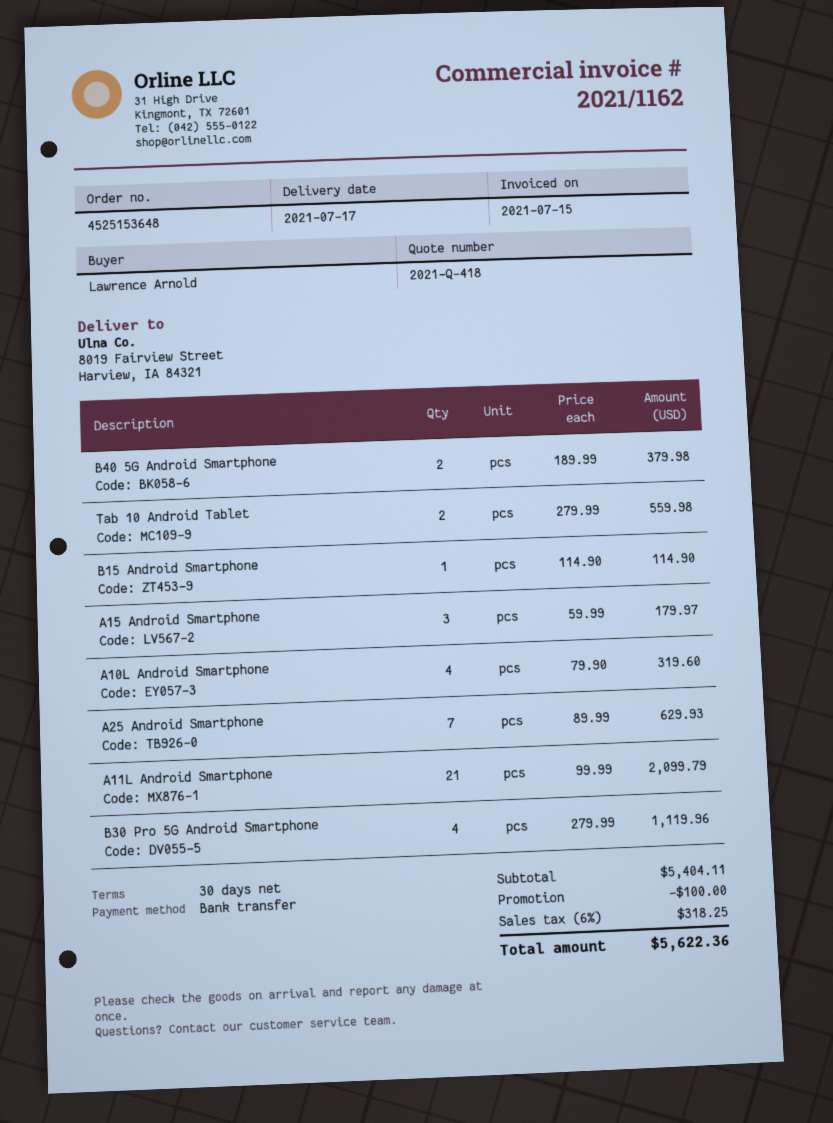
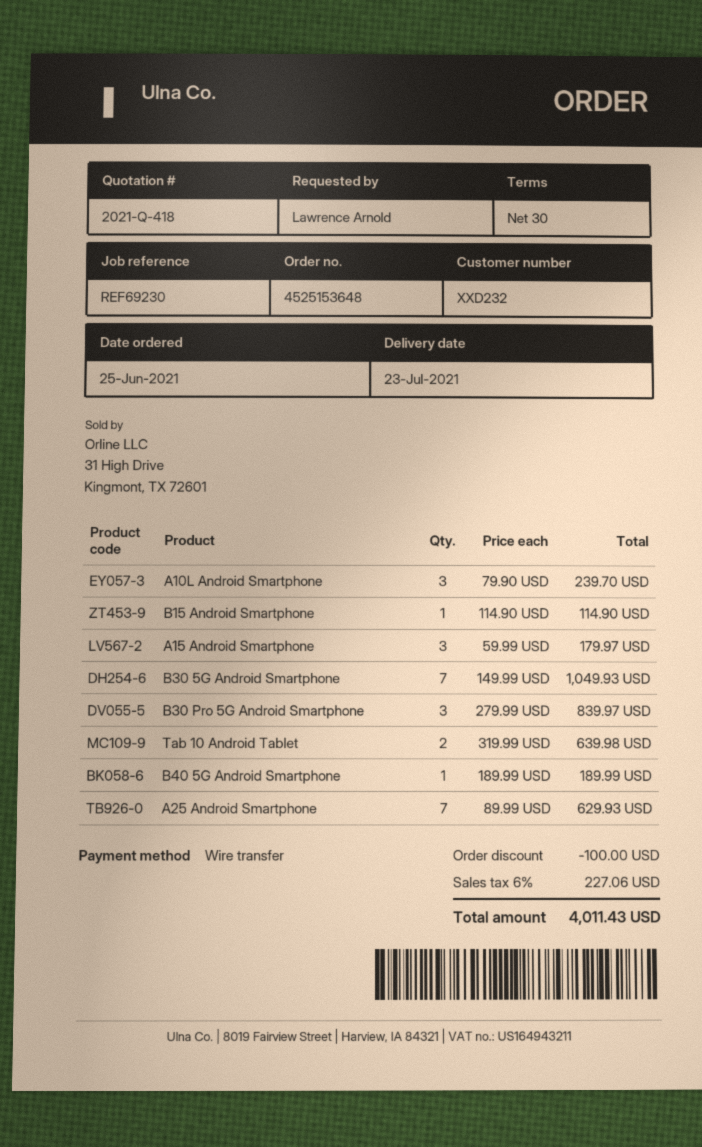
delivery date: 2021-07-17 -> 2021-07-23
B40 5G Android Smartphone: 2 x 189.99 = 379.98 -> 1 x 189.99 = 189.99
Tab 10 Android Tablet: 2 x 279.99 = 559.98 -> 2 x 319.99 = 639.98
A10L Android Smartphone: 4 x 79.90 = 319.60 -> 3 x 79.90 = 239.70
A11L Android Smartphone: 21 x 99.99 = 2099.79 -> none
B30 Pro 5G Android Smartphone: 4 x 279.99 = 1119.96 -> 3 x 279.99 = 839.97
B30 5G Android Smartphone: none -> 7 x 149.99 = 1049.93
tax: 6% = 318.25 -> 6% = 227.06
total: 5622.36 -> 4011.43

